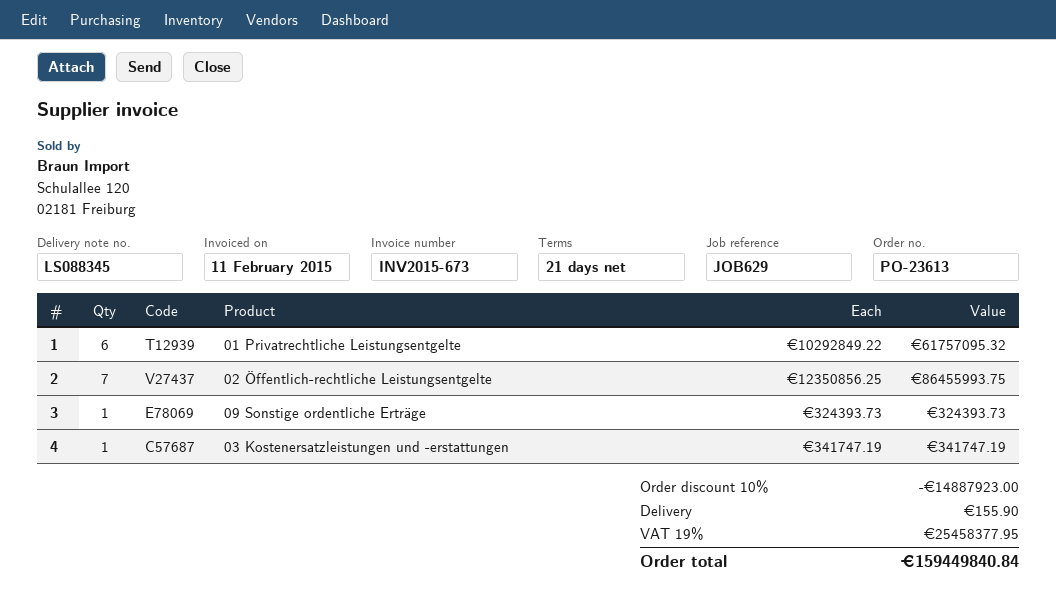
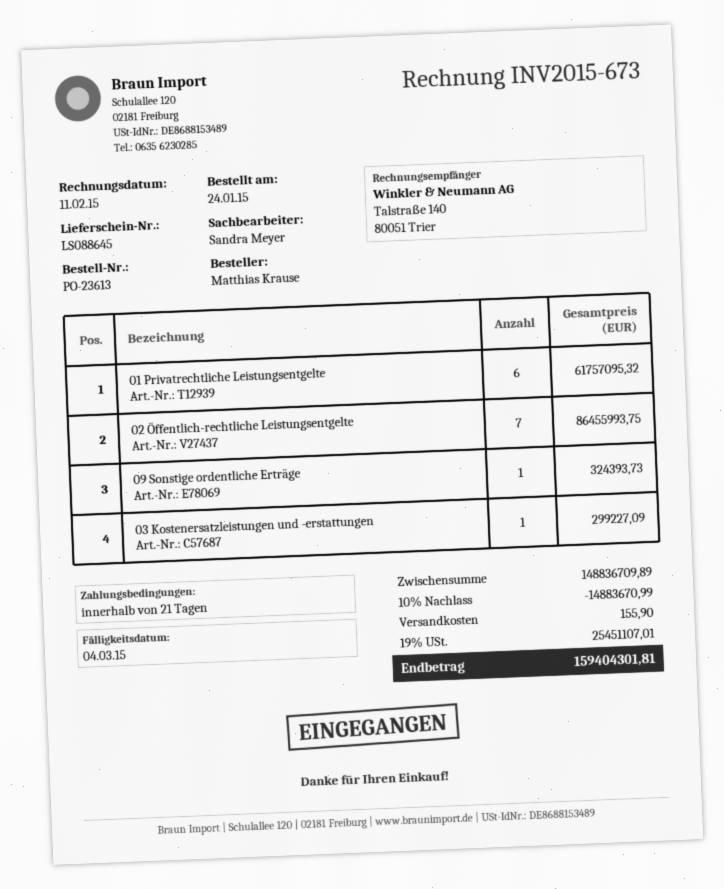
delivery note number: LS088345 -> LS088645
03 Kostenersatzleistungen und -erstattungen: 1 for 341747.19 -> 1 for 299227.09
discount: 10% = 14887923.00 -> 10% = 14883670.99
tax: 19% = 25458377.95 -> 19% = 25451107.01
total: 159449840.84 -> 159404301.81

